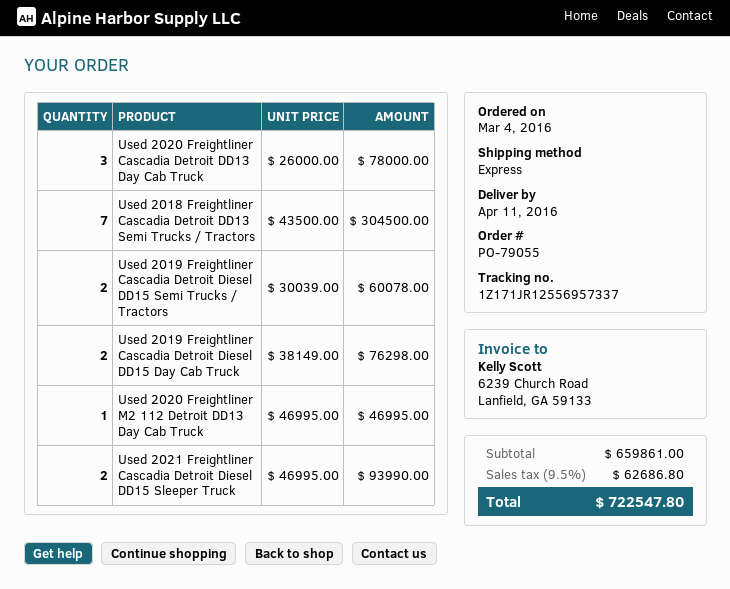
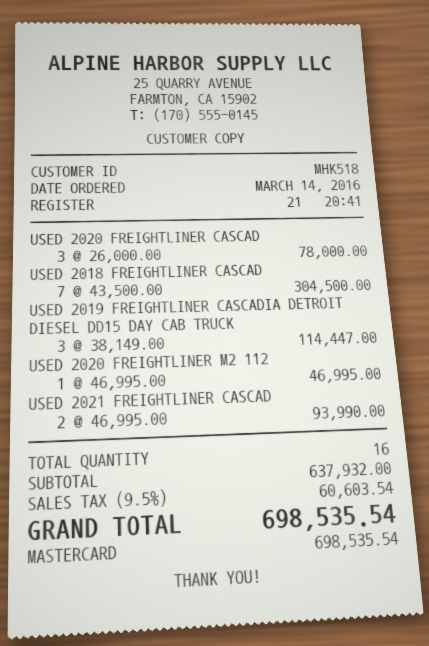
order date: 2016-03-04 -> 2016-03-14
Used 2019 Freightliner Cascadia Detroit Diesel DD15 Semi Trucks / Tractors: 2 x 30039.00 = 60078.00 -> none
Used 2019 Freightliner Cascadia Detroit Diesel DD15 Day Cab Truck: 2 x 38149.00 = 76298.00 -> 3 x 38149.00 = 114447.00
subtotal: 659861.00 -> 637932.00
tax: 9.5% = 62686.80 -> 9.5% = 60603.54
total: 722547.80 -> 698535.54

